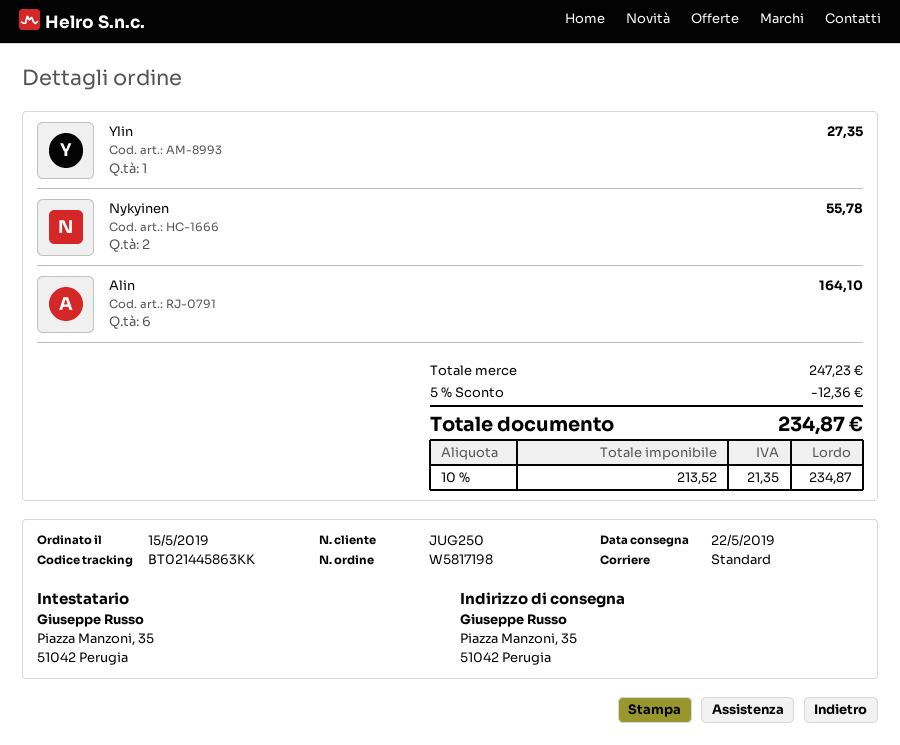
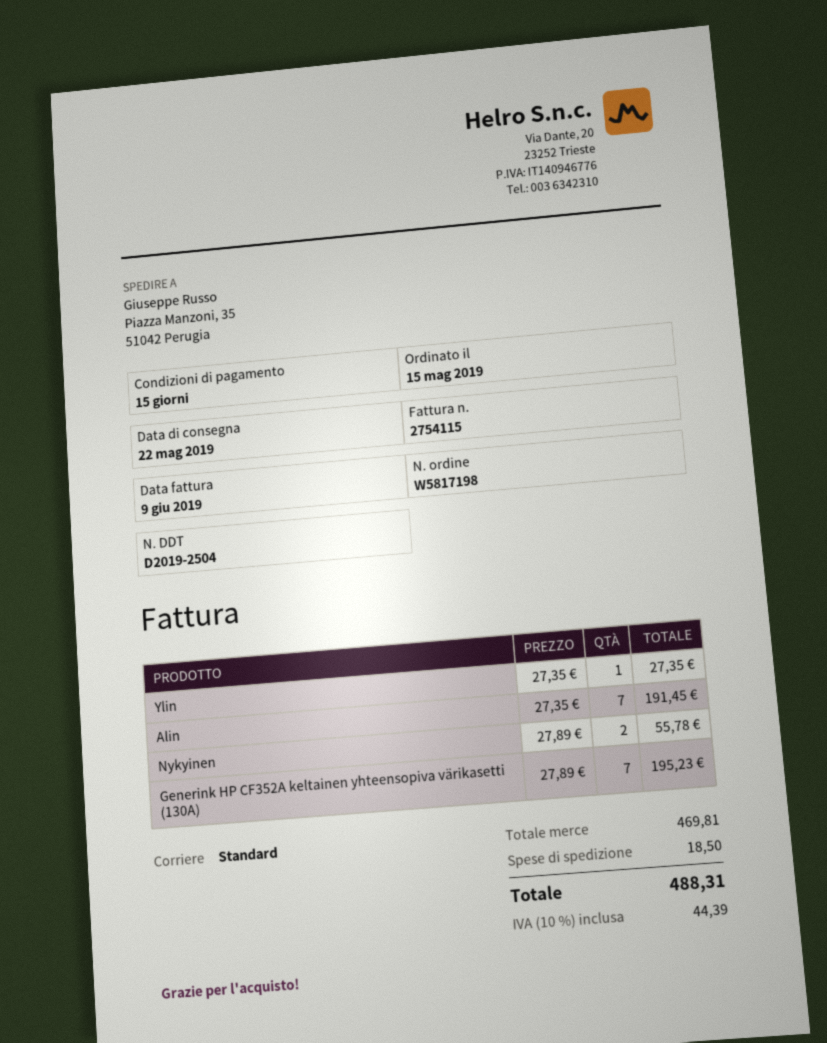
Alin: 6 for 164.10 -> 7 for 191.45
Generink HP CF352A keltainen yhteensopiva värikasetti (130A): none -> 7 for 195.23
subtotal: 247.23 -> 469.81
discount: 5% = 12.36 -> none
shipping: none -> 18.50
tax: 10% = 21.35 -> 10% = 44.39
total: 234.87 -> 488.31

